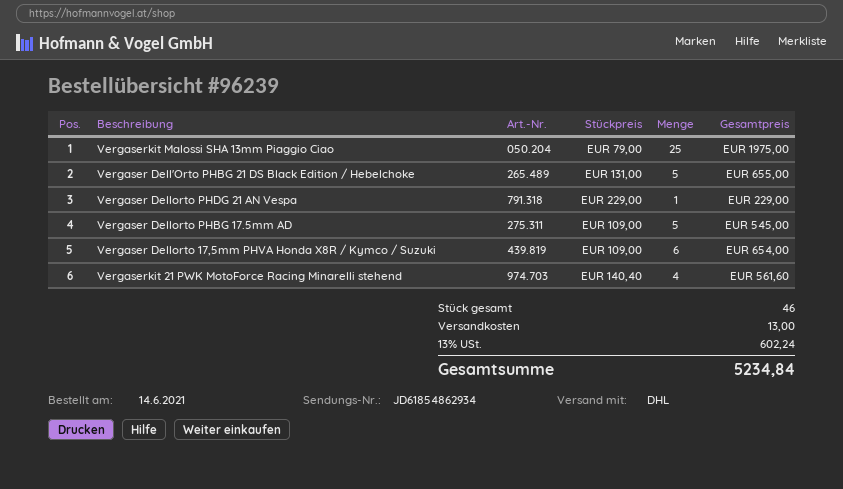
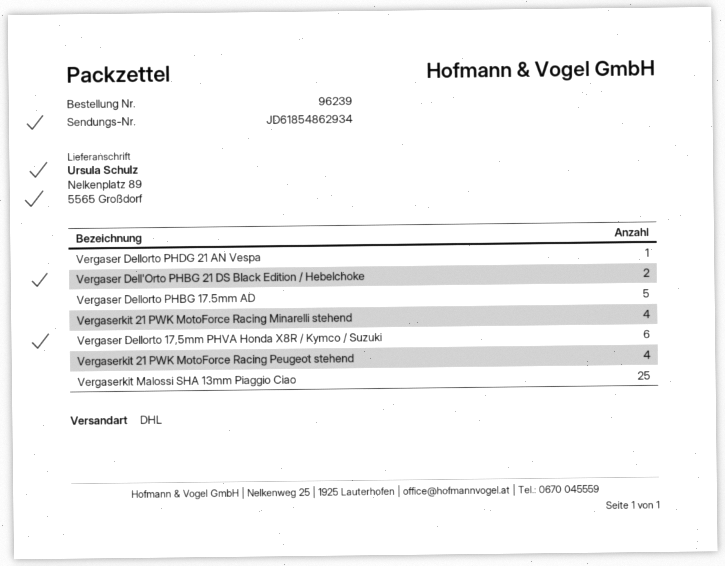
Vergaser Dell'Orto PHBG 21 DS Black Edition / Hebelchoke: 5 -> 2
Vergaserkit 21 PWK MotoForce Racing Peugeot stehend: none -> 4

